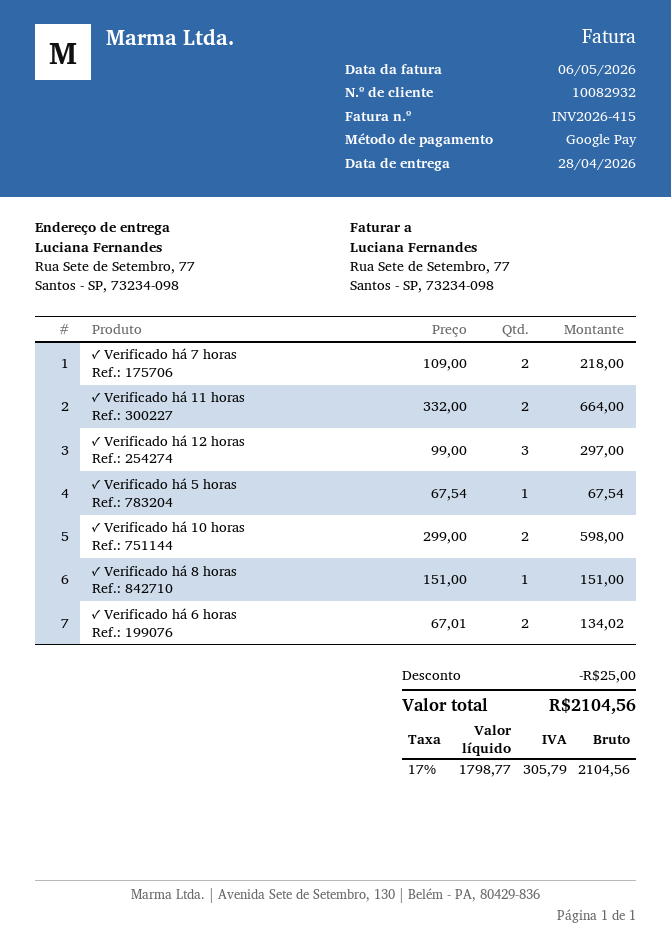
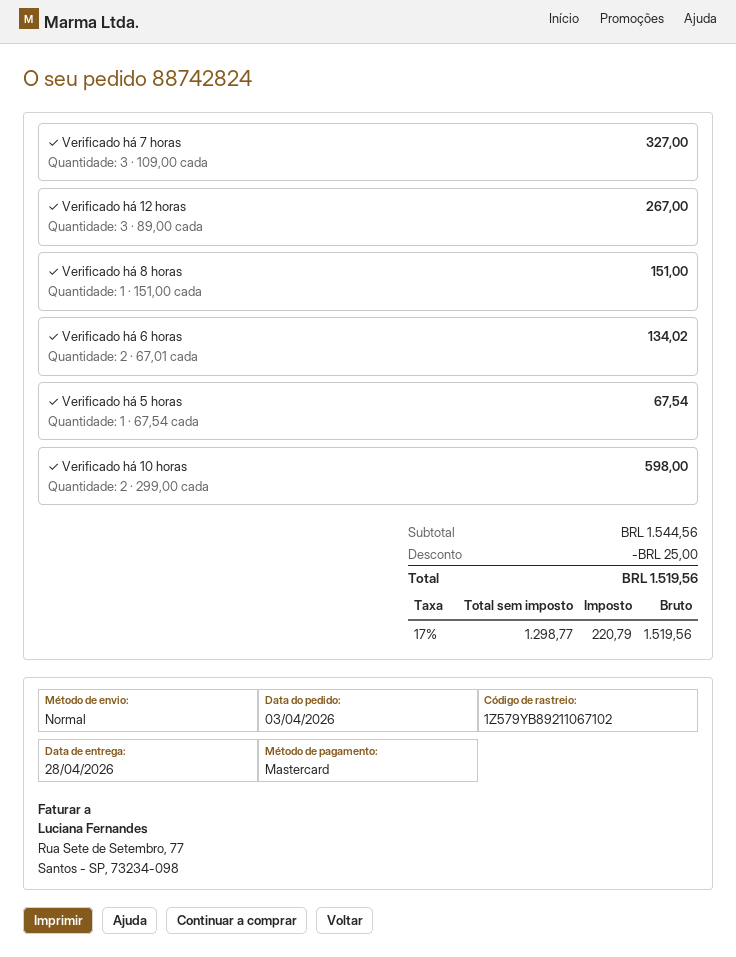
payment method: Google Pay -> Mastercard
✓ Verificado há 7 horas: 2 x 109.00 = 218.00 -> 3 x 109.00 = 327.00
✓ Verificado há 11 horas: 2 x 332.00 = 664.00 -> none
✓ Verificado há 12 horas: 3 x 99.00 = 297.00 -> 3 x 89.00 = 267.00
net: 1798.77 -> 1298.77
tax: 17% = 305.79 -> 17% = 220.79
total: 2104.56 -> 1519.56

